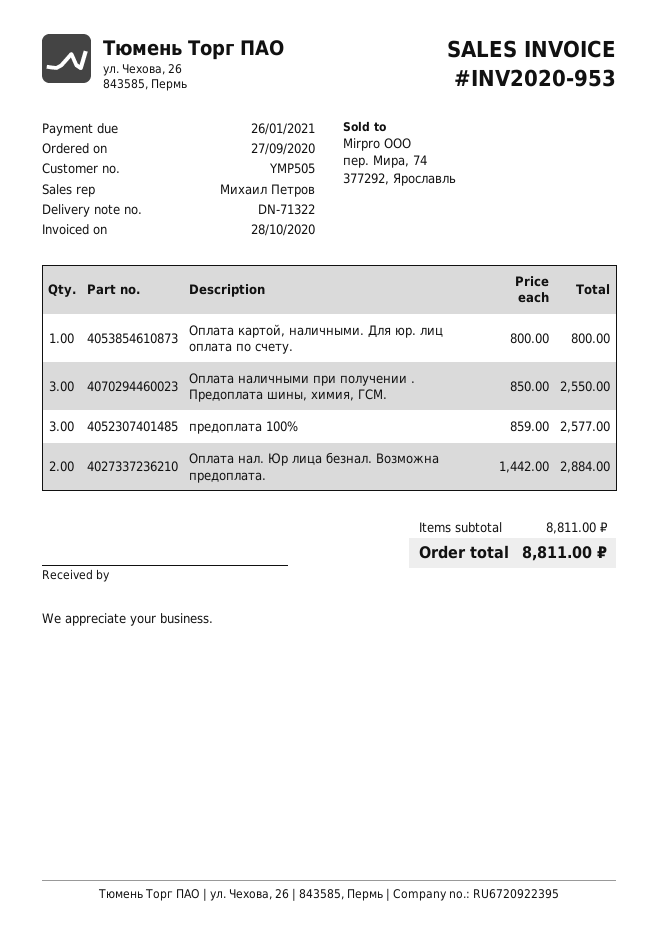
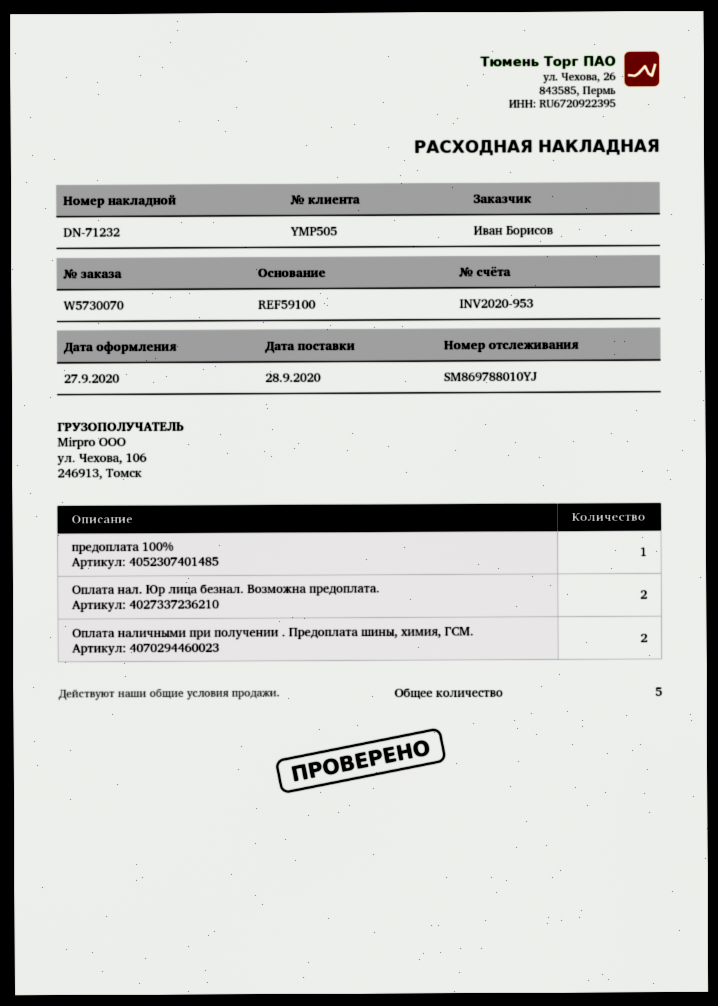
delivery note number: DN-71322 -> DN-71232
Оплата картой, наличными. Для юр. лиц оплата по счету.: 1 -> none
Оплата наличными при получении . Предоплата шины, химия, ГСМ.: 3 -> 2
предоплата 100%: 3 -> 1

